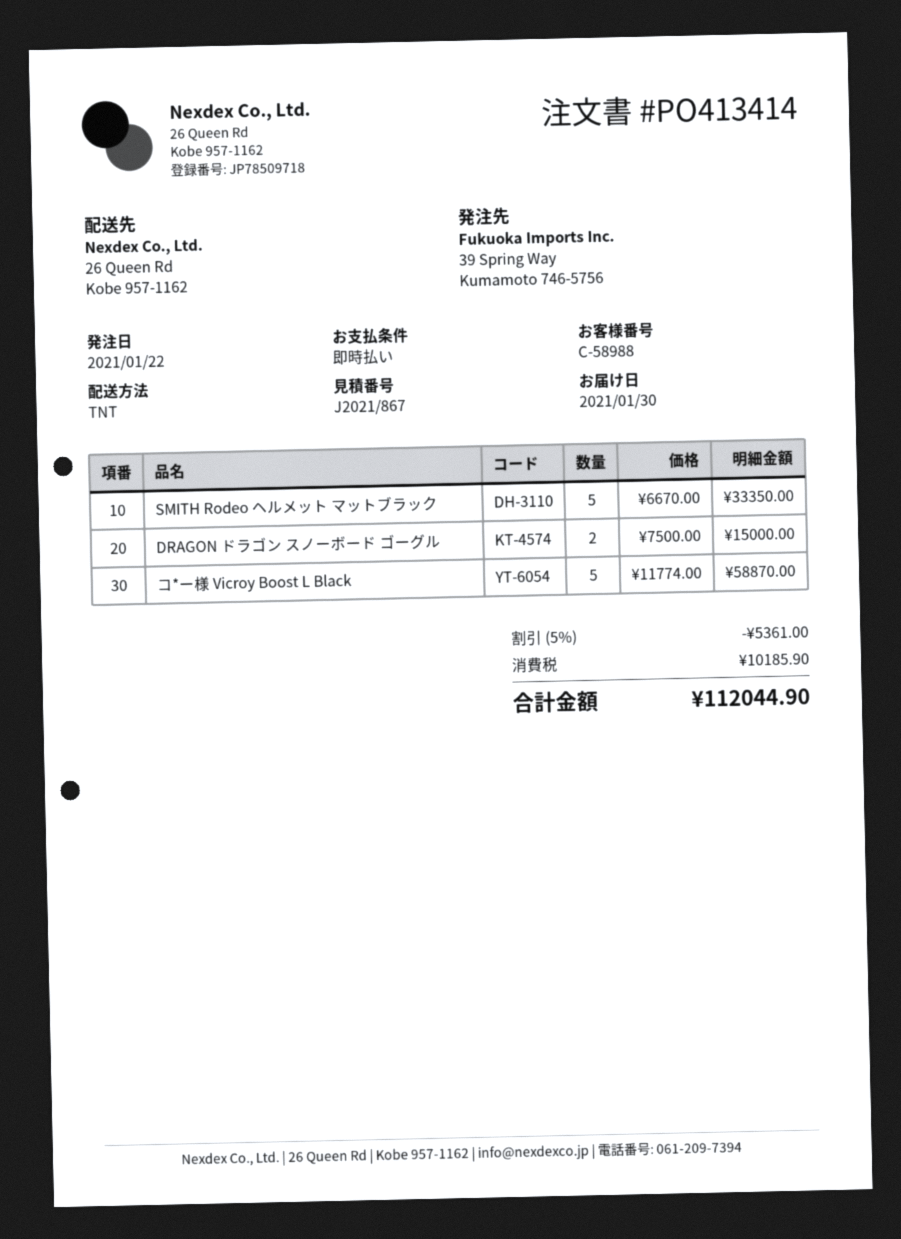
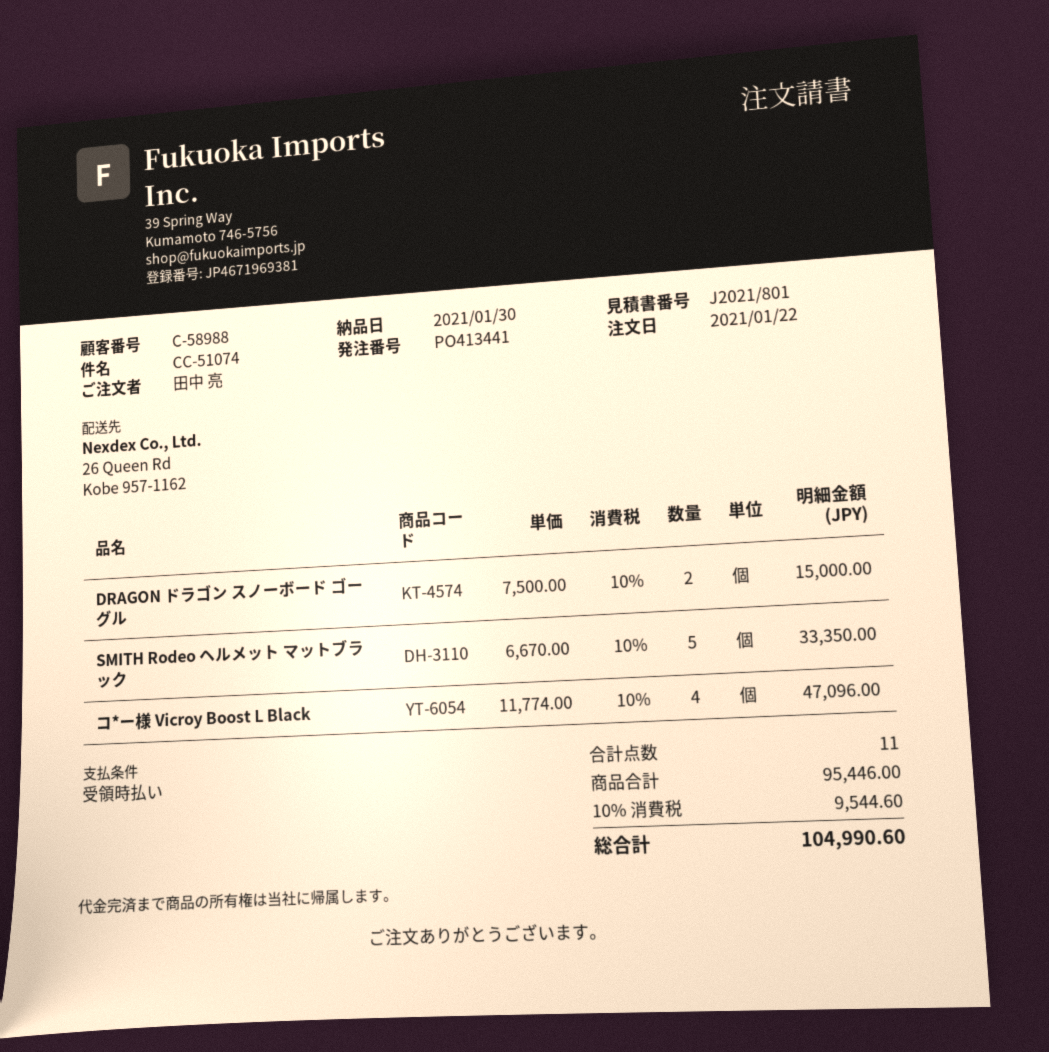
quote number: J2021/867 -> J2021/801
order number: PO413414 -> PO413441
コ*ー様 Vicroy Boost L Black: 5 x 11774.00 = 58870.00 -> 4 x 11774.00 = 47096.00
discount: 5% = 5361.00 -> none
tax: 10185.90 -> 9544.60
total: 112044.90 -> 104990.60

